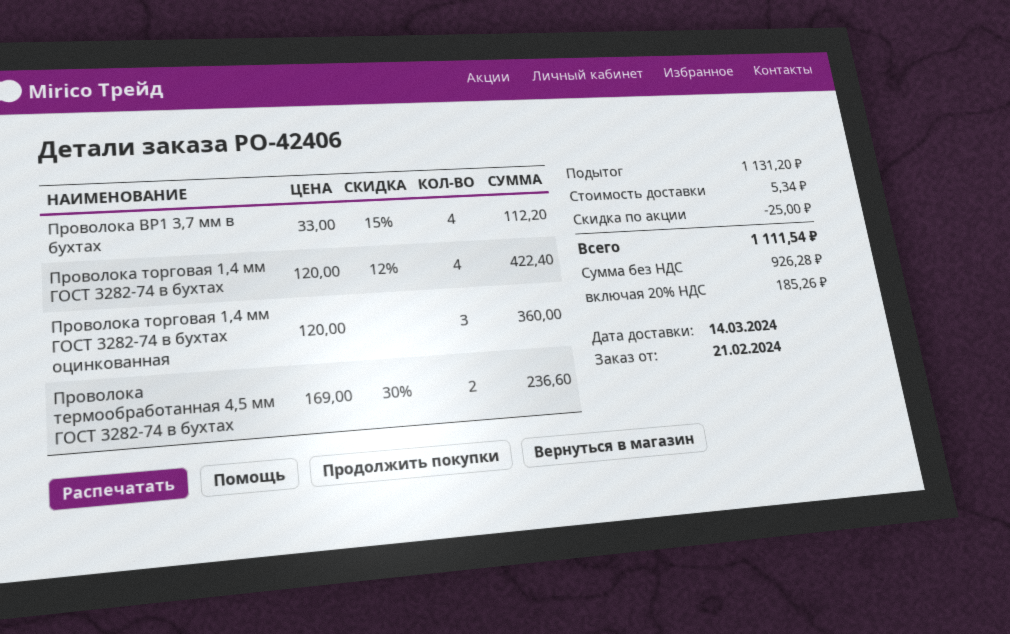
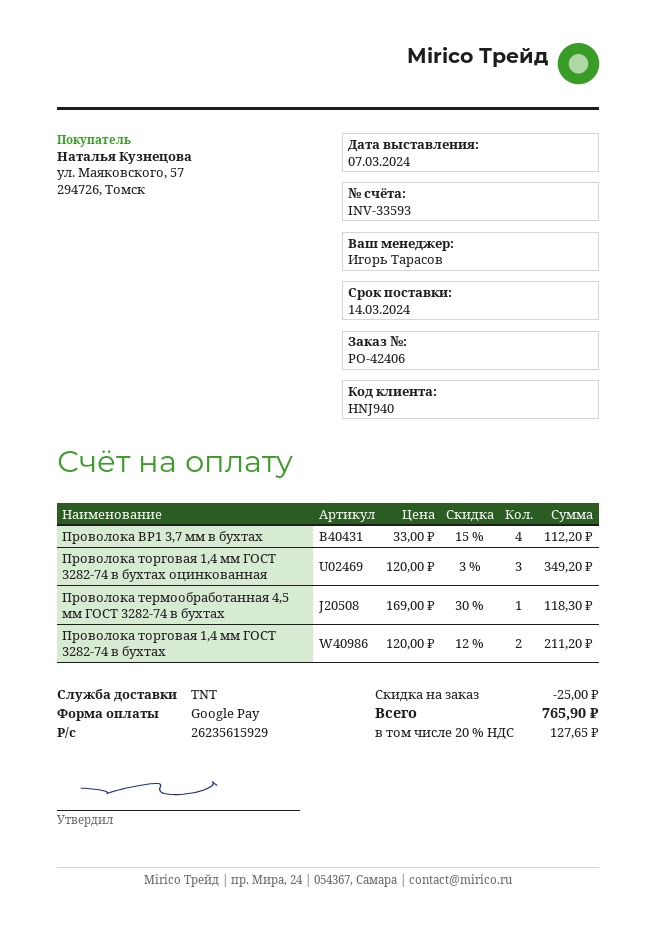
Проволока торговая 1,4 мм ГОСТ 3282-74 в бухтах: 4 x 120.00 - 12% = 422.40 -> 2 x 120.00 - 12% = 211.20
Проволока торговая 1,4 мм ГОСТ 3282-74 в бухтах оцинкованная: 3 x 120.00 = 360.00 -> 3 x 120.00 - 3% = 349.20
Проволока термообработанная 4,5 мм ГОСТ 3282-74 в бухтах: 2 x 169.00 - 30% = 236.60 -> 1 x 169.00 - 30% = 118.30
shipping: 5.34 -> none
tax: 20% = 185.26 -> 20% = 127.65
total: 1111.54 -> 765.90

